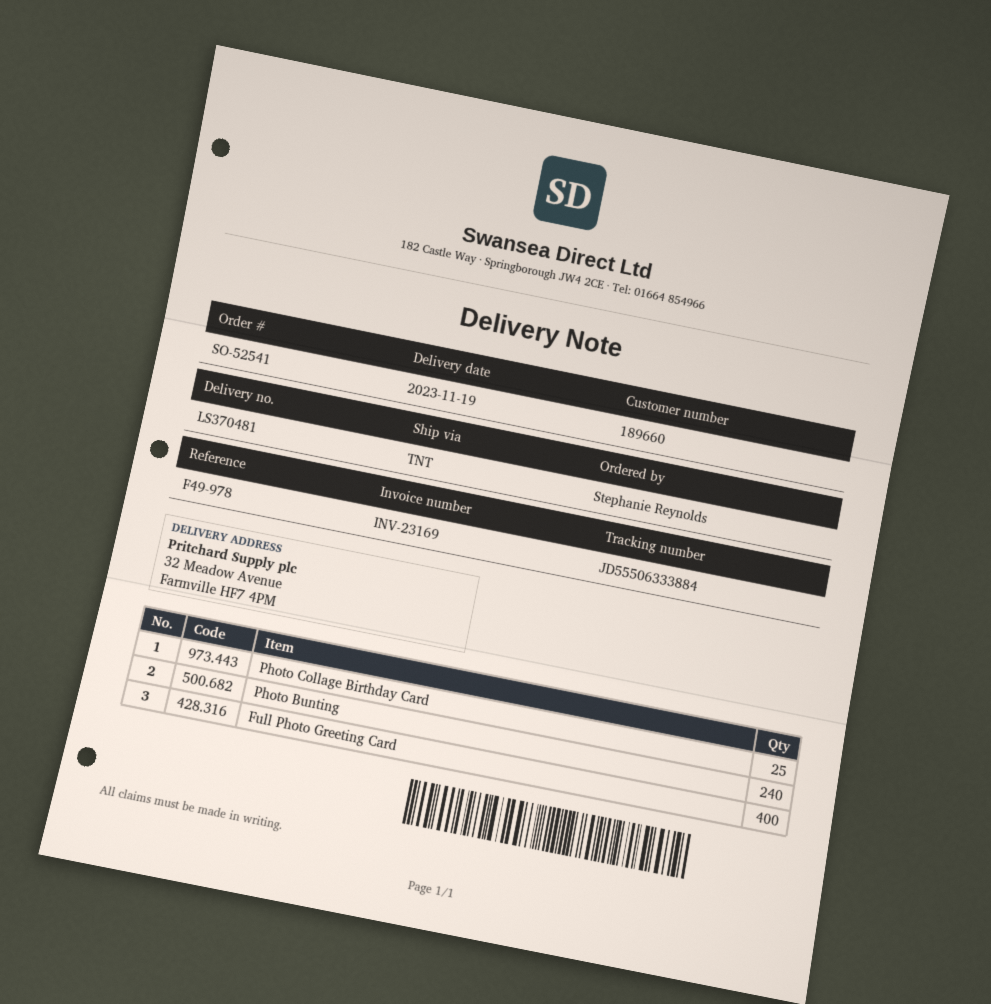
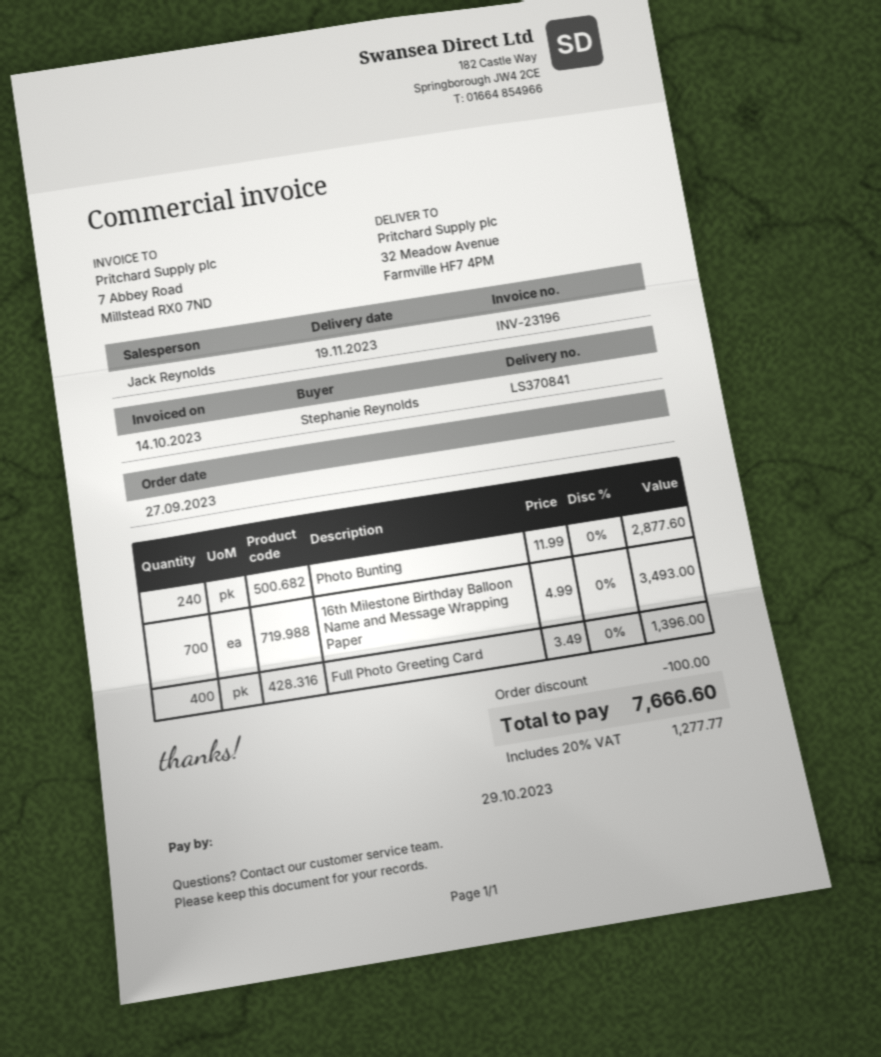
delivery note number: LS370481 -> LS370841
invoice number: INV-23169 -> INV-23196
Photo Collage Birthday Card: 25 -> none
16th Milestone Birthday Balloon Name and Message Wrapping Paper: none -> 700

